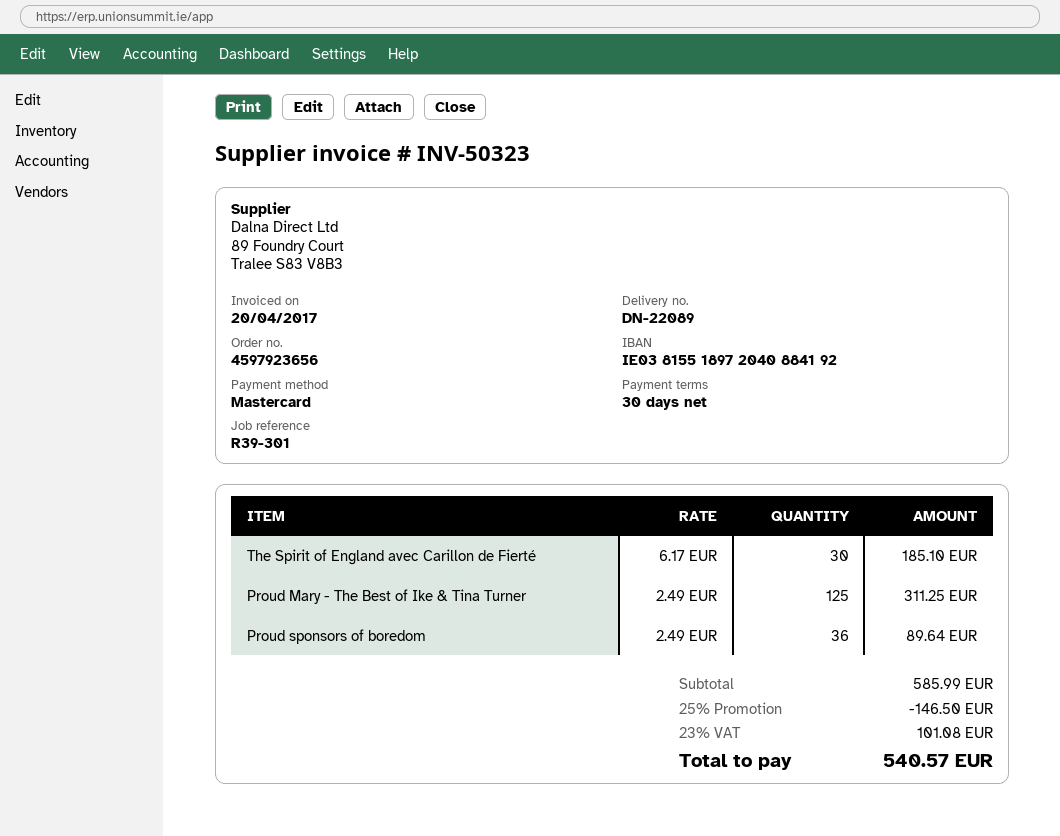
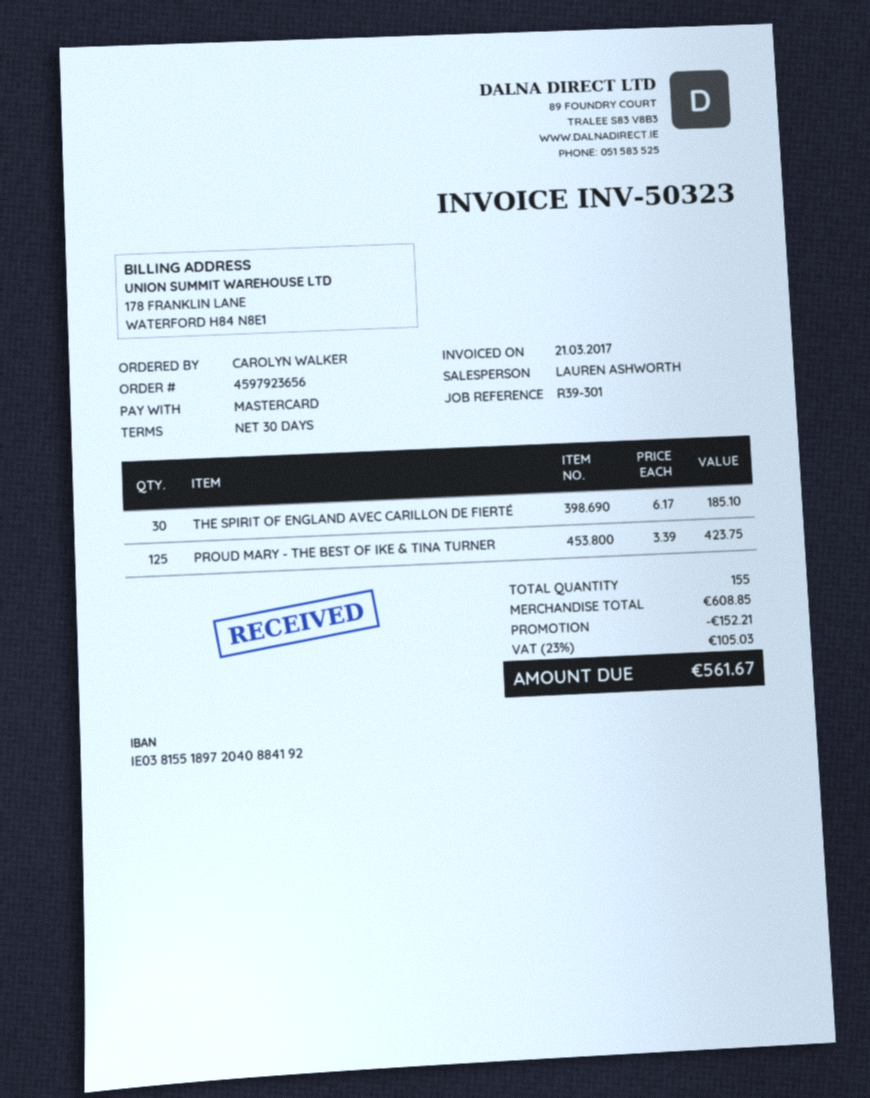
invoice date: 2017-04-20 -> 2017-03-21
Proud Mary - The Best of Ike & Tina Turner: 125 x 2.49 = 311.25 -> 125 x 3.39 = 423.75
Proud sponsors of boredom: 36 x 2.49 = 89.64 -> none
subtotal: 585.99 -> 608.85
discount: 146.50 -> 152.21
tax: 23% = 101.08 -> 23% = 105.03
total: 540.57 -> 561.67

